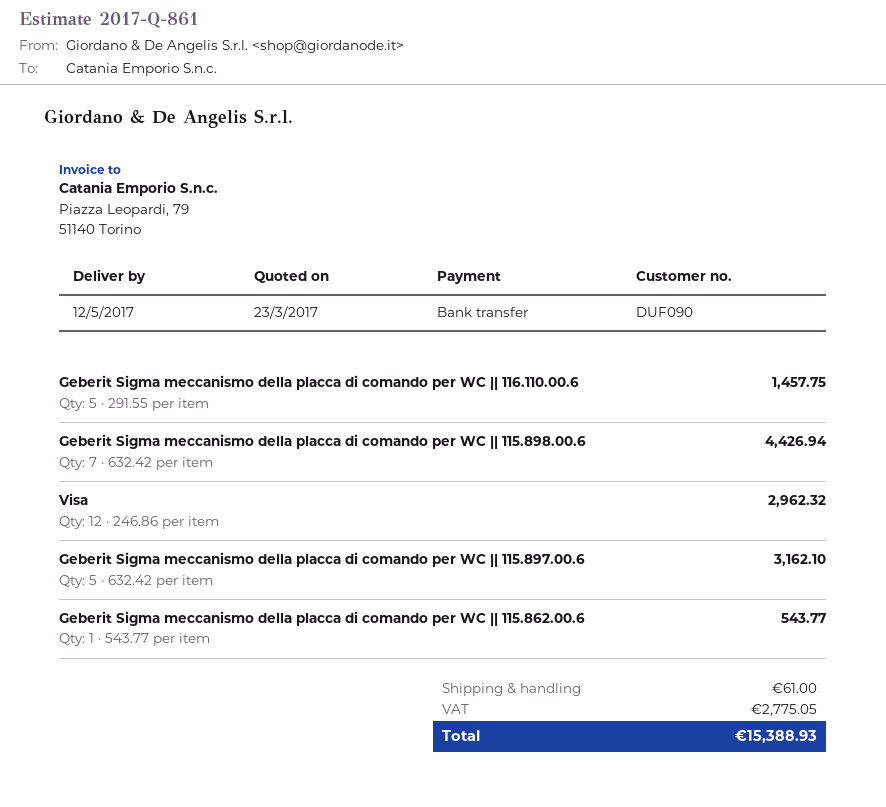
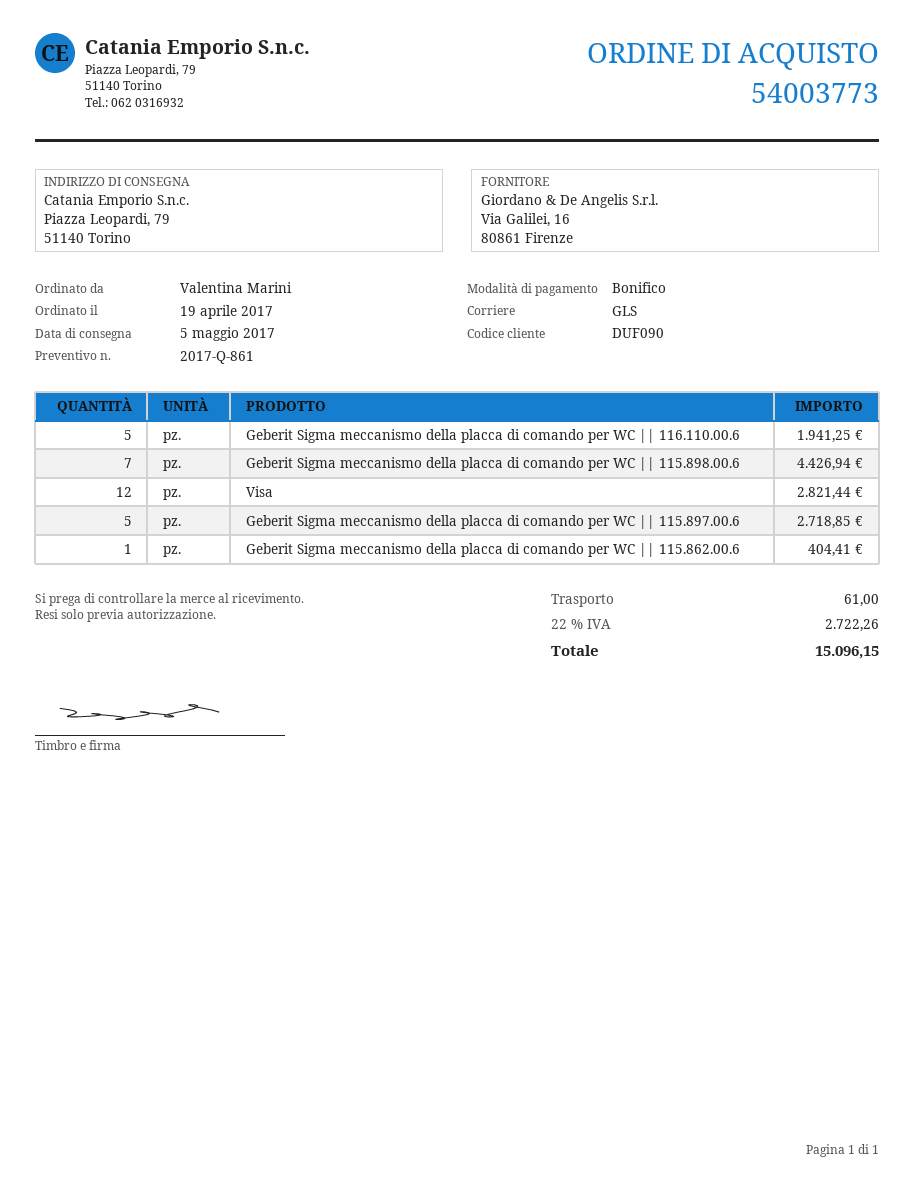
delivery date: 2017-05-12 -> 2017-05-05
Geberit Sigma meccanismo della placca di comando per WC || 116.110.00.6: 5 for 1457.75 -> 5 for 1941.25
Visa: 12 for 2962.32 -> 12 for 2821.44
Geberit Sigma meccanismo della placca di comando per WC || 115.897.00.6: 5 for 3162.10 -> 5 for 2718.85
Geberit Sigma meccanismo della placca di comando per WC || 115.862.00.6: 1 for 543.77 -> 1 for 404.41
tax: 2775.05 -> 2722.26
total: 15388.93 -> 15096.15

